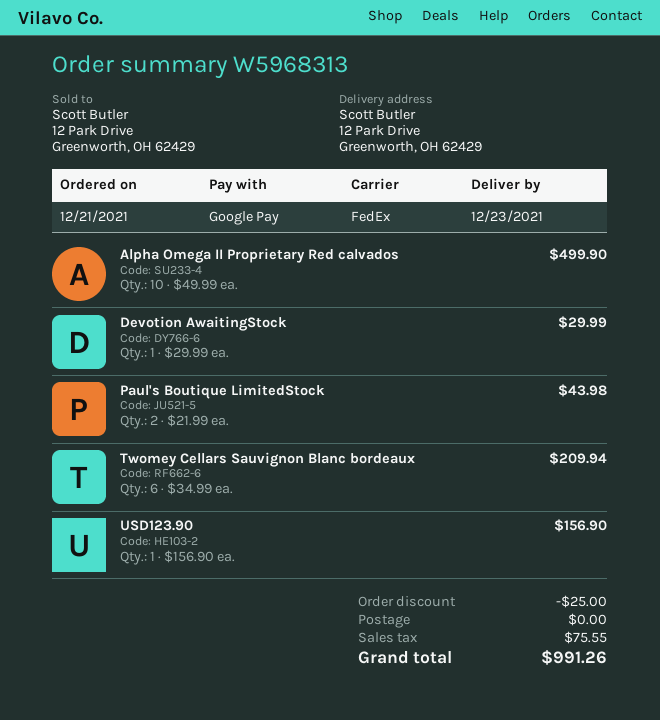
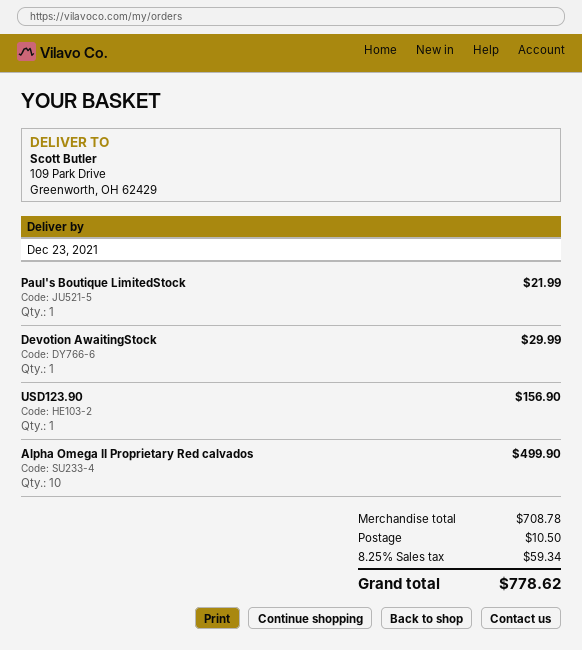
ship to: 12 Park Drive, Greenworth, OH 62429 -> 109 Park Drive, Greenworth, OH 62429
Paul's Boutique LimitedStock: 2 for 43.98 -> 1 for 21.99
Twomey Cellars Sauvignon Blanc bordeaux: 6 for 209.94 -> none
discount: 25.00 -> none
shipping: 0.00 -> 10.50
tax: 75.55 -> 59.34
total: 991.26 -> 778.62

